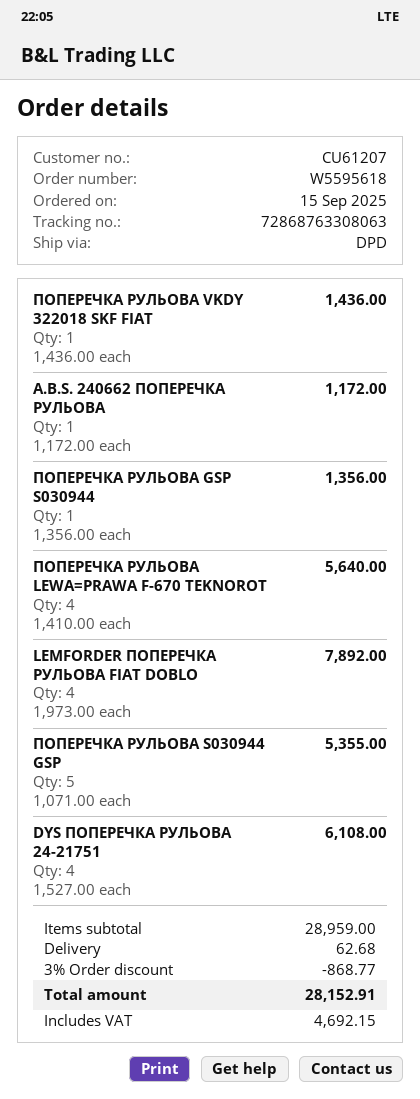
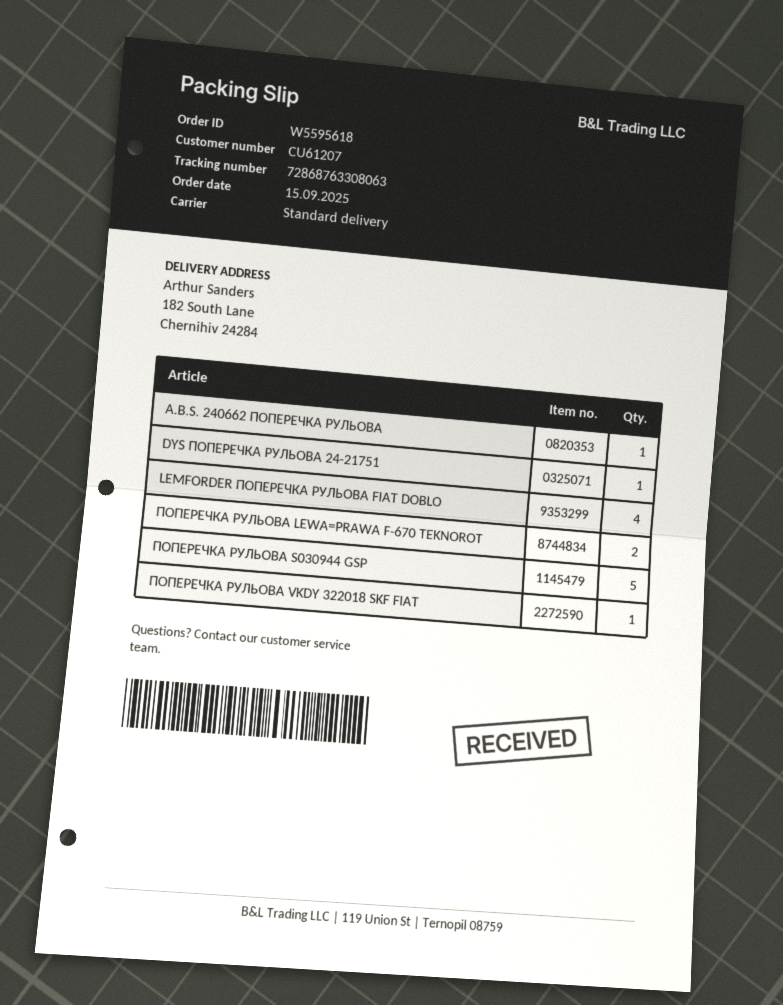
shipping method: DPD -> standard
ПОПЕРЕЧКА РУЛЬОВА GSP S030944: 1 -> none
ПОПЕРЕЧКА РУЛЬОВА LEWA=PRAWA F-670 TEKNOROT: 4 -> 2
DYS ПОПЕРЕЧКА РУЛЬОВА 24-21751: 4 -> 1

